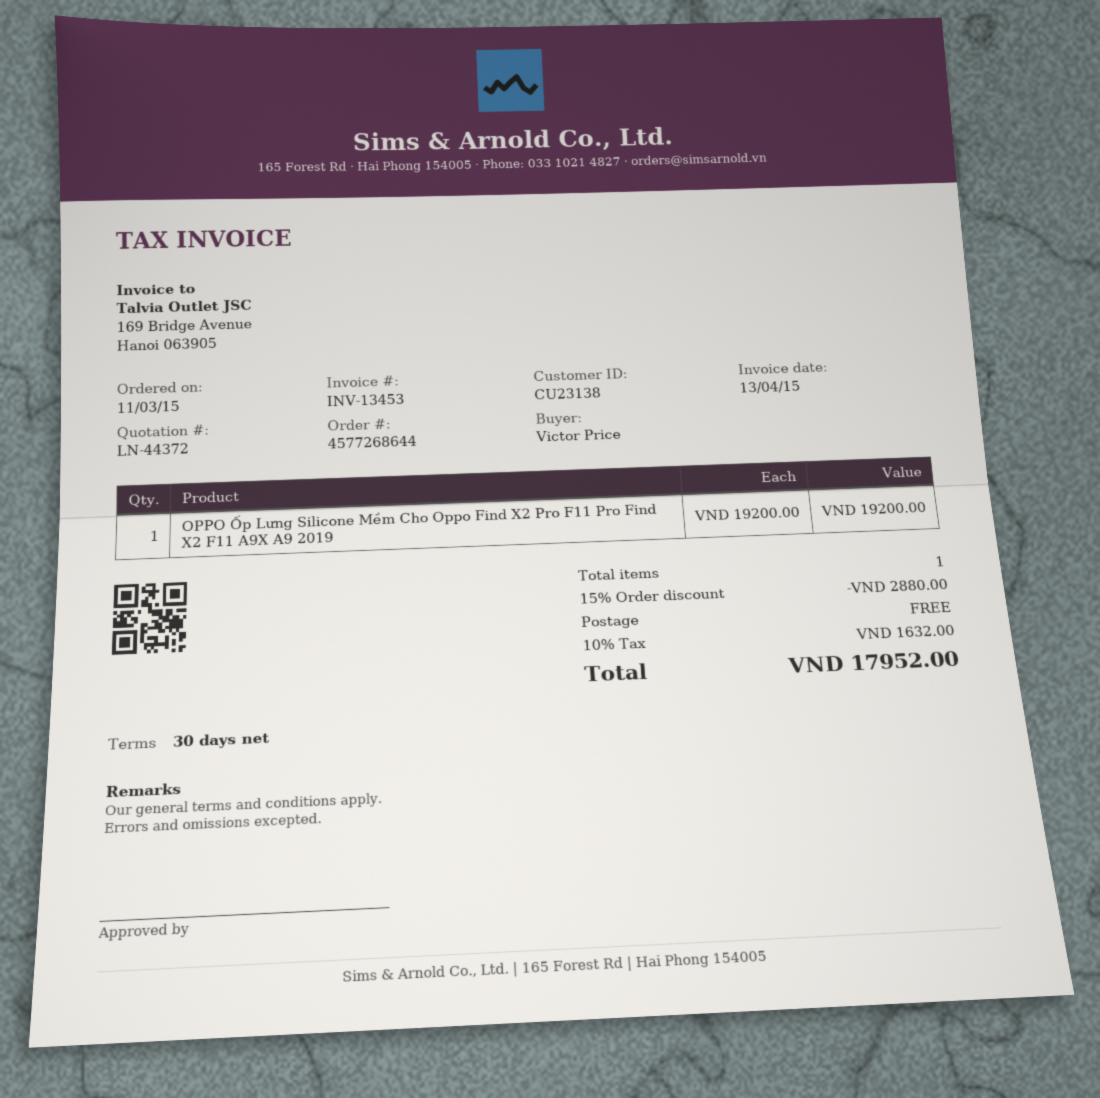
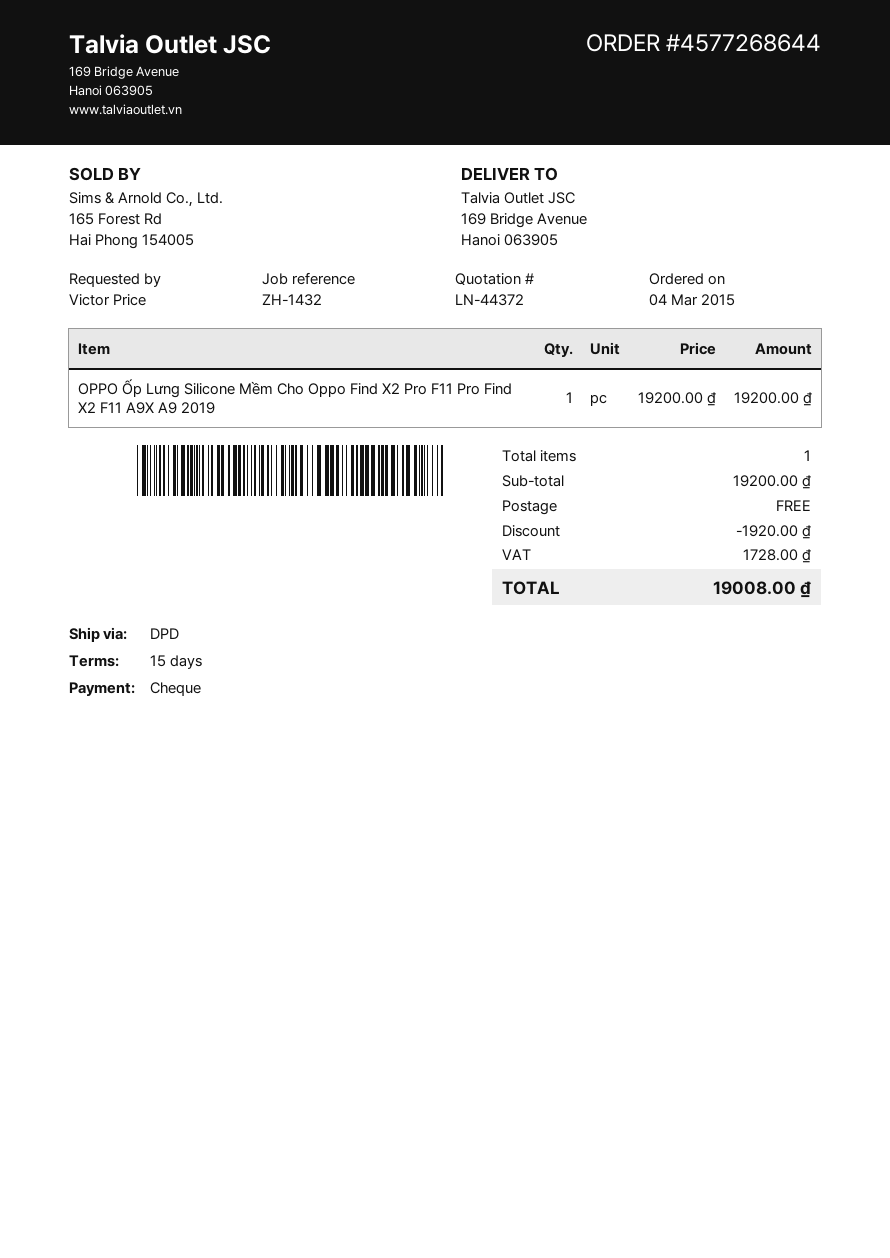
order date: 2015-03-11 -> 2015-03-04
payment terms: 30 days -> 15 days
discount: 2880.00 -> 1920.00
tax: 1632.00 -> 1728.00
total: 17952.00 -> 19008.00

